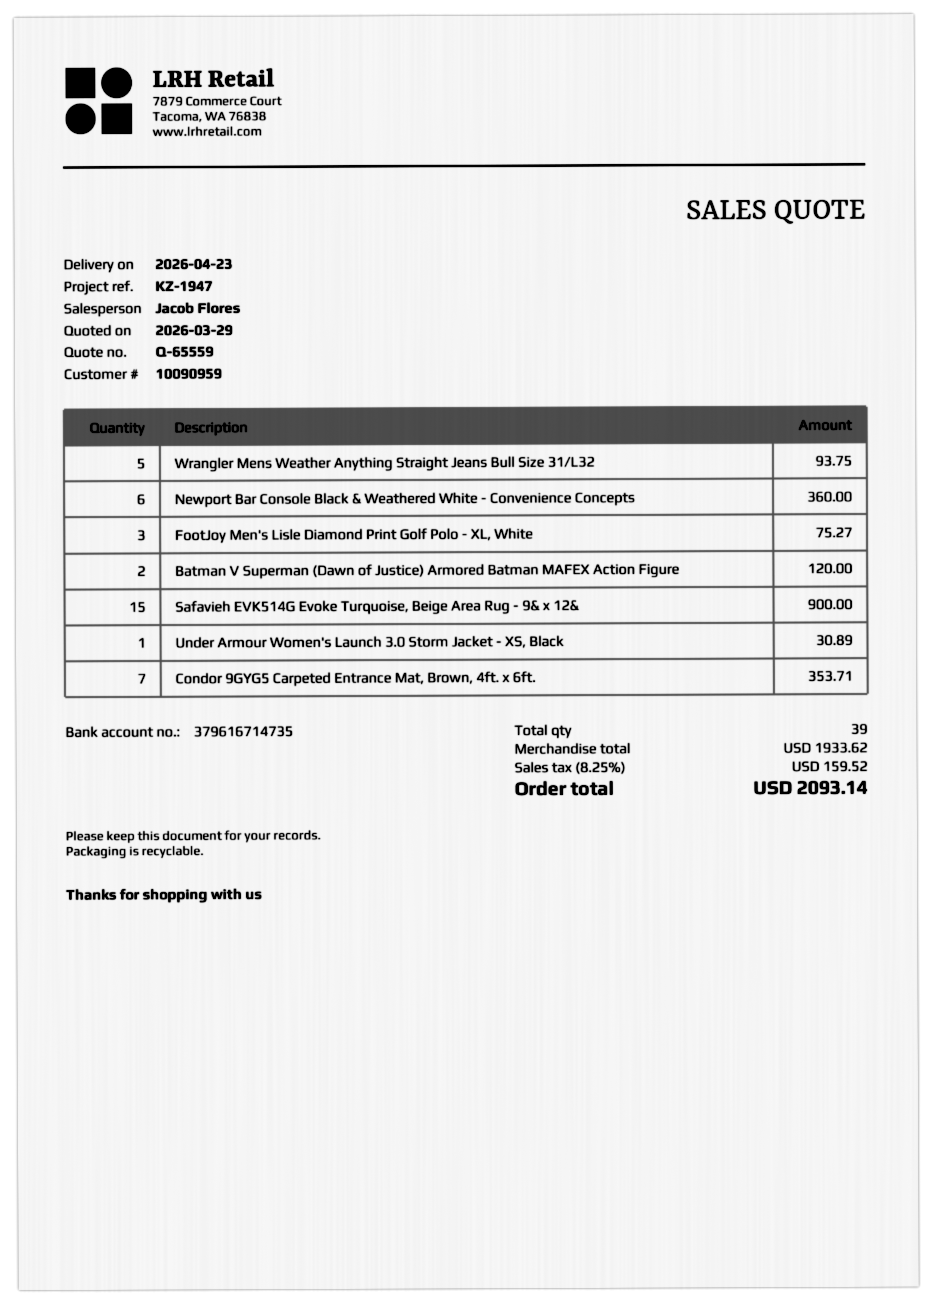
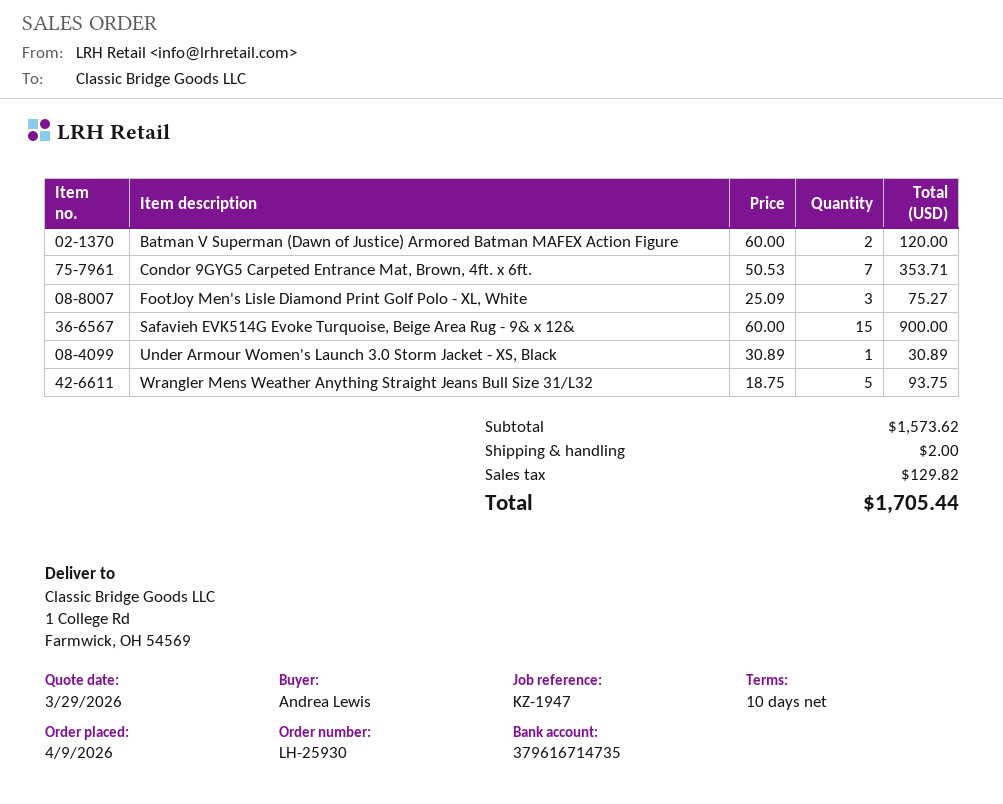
Newport Bar Console Black & Weathered White - Convenience Concepts: 6 for 360.00 -> none
subtotal: 1933.62 -> 1573.62
shipping: none -> 2.00
tax: 159.52 -> 129.82
total: 2093.14 -> 1705.44

